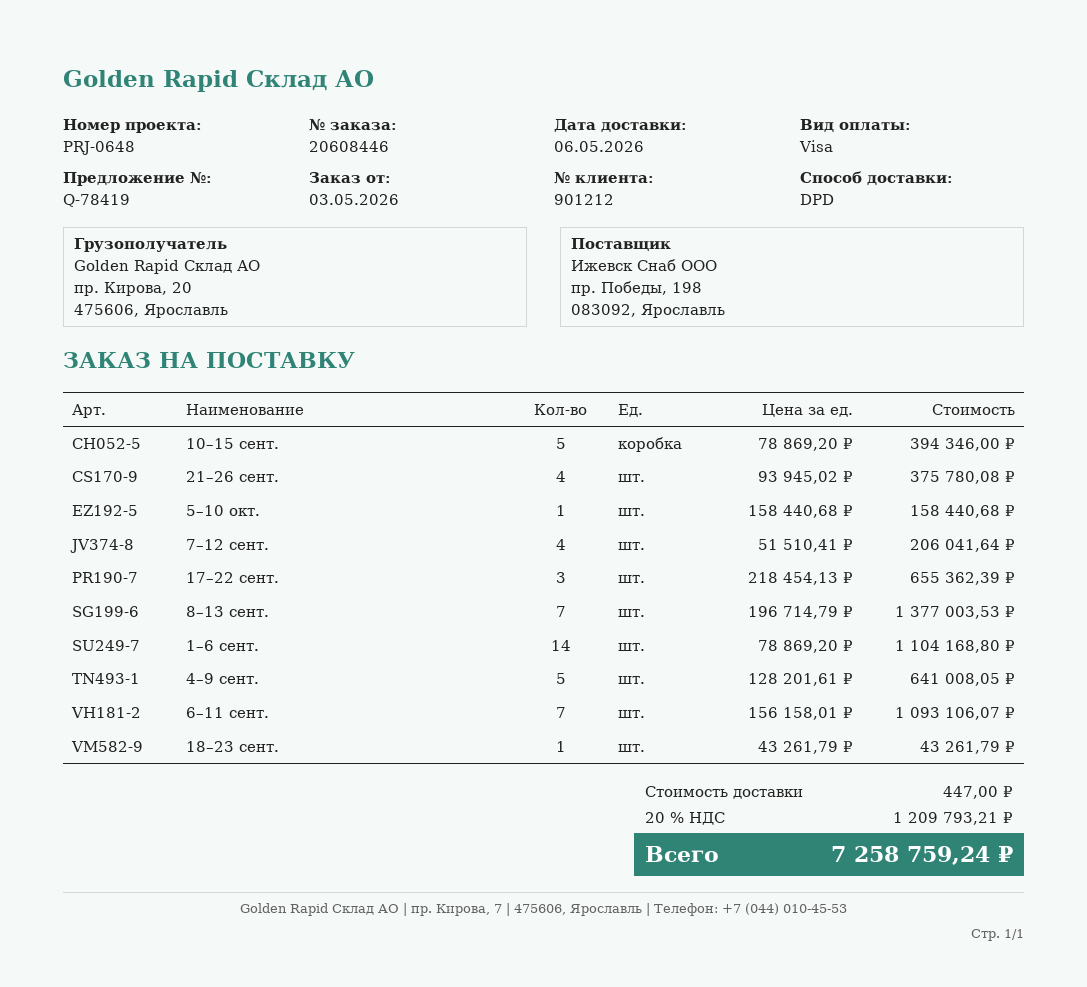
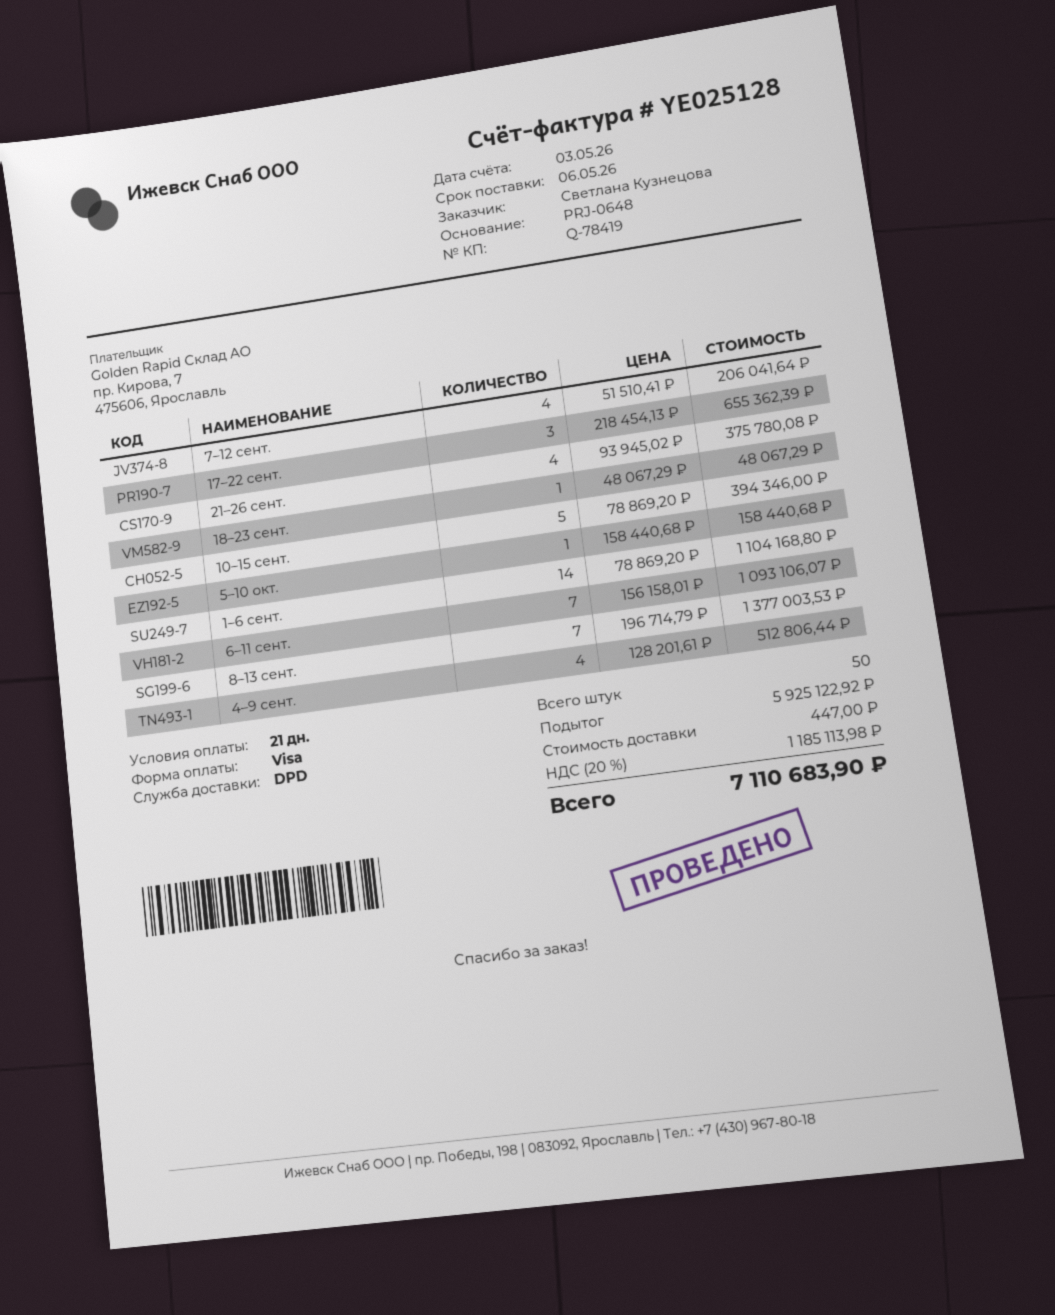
4–9 сент.: 5 x 128201.61 = 641008.05 -> 4 x 128201.61 = 512806.44
18–23 сент.: 1 x 43261.79 = 43261.79 -> 1 x 48067.29 = 48067.29
tax: 20% = 1209793.21 -> 20% = 1185113.98
total: 7258759.24 -> 7110683.90

